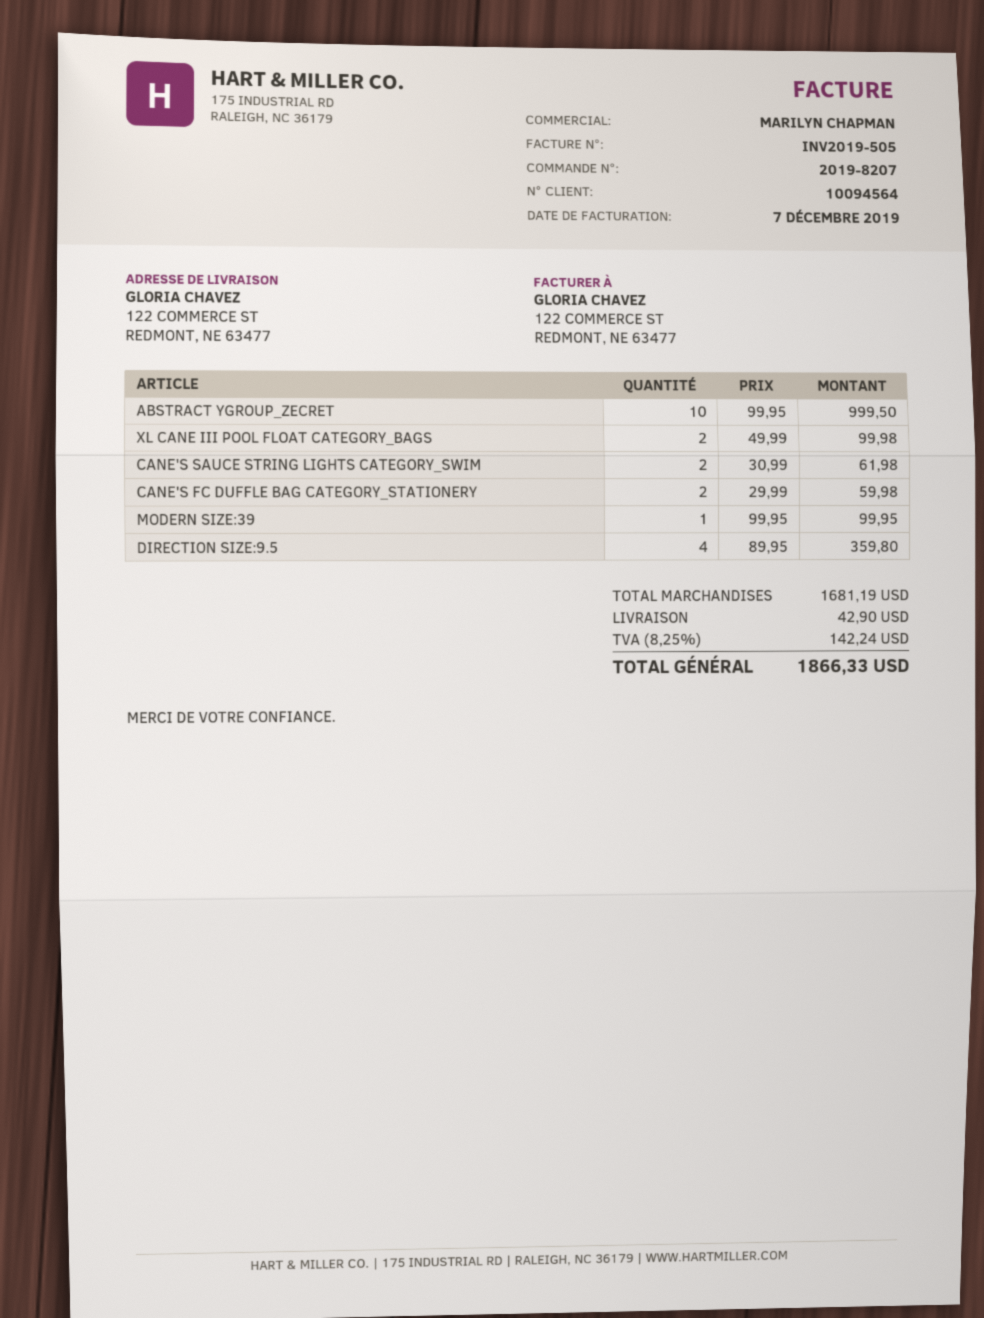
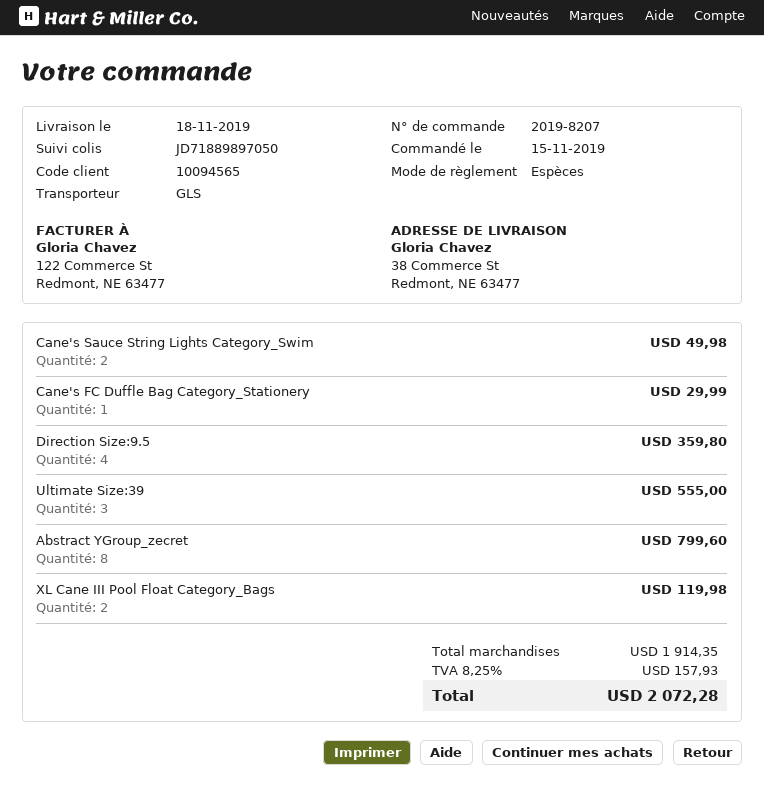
customer number: 10094564 -> 10094565
ship to: 122 COMMERCE ST, REDMONT, NE 63477 -> 38 Commerce St, Redmont, NE 63477
ABSTRACT YGROUP_ZECRET: 10 for 999.50 -> 8 for 799.60
XL CANE III POOL FLOAT CATEGORY_BAGS: 2 for 99.98 -> 2 for 119.98
CANE'S SAUCE STRING LIGHTS CATEGORY_SWIM: 2 for 61.98 -> 2 for 49.98
CANE'S FC DUFFLE BAG CATEGORY_STATIONERY: 2 for 59.98 -> 1 for 29.99
MODERN SIZE:39: 1 for 99.95 -> none
Ultimate Size:39: none -> 3 for 555.00
subtotal: 1681.19 -> 1914.35
shipping: 42.90 -> none
tax: 8.25% = 142.24 -> 8.25% = 157.93
total: 1866.33 -> 2072.28

